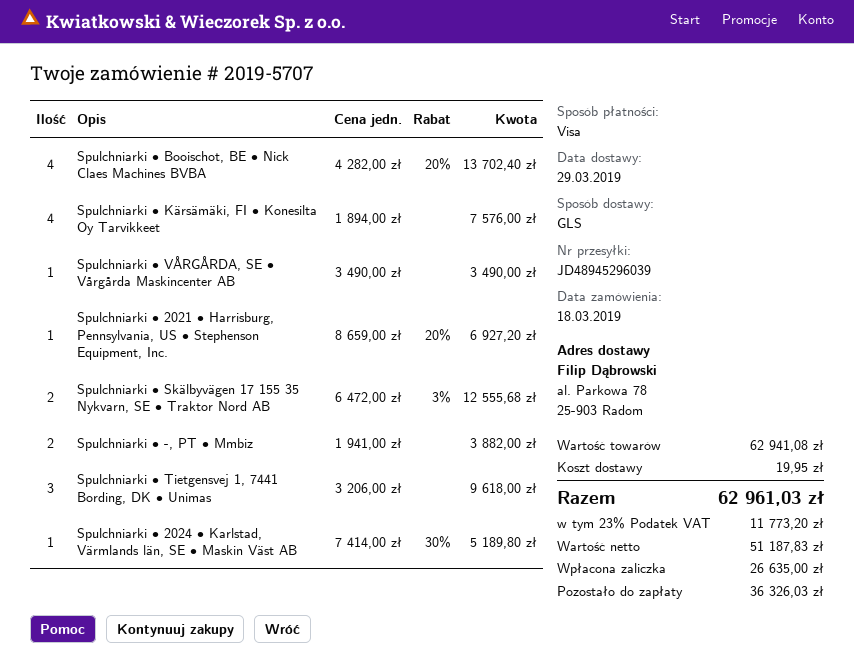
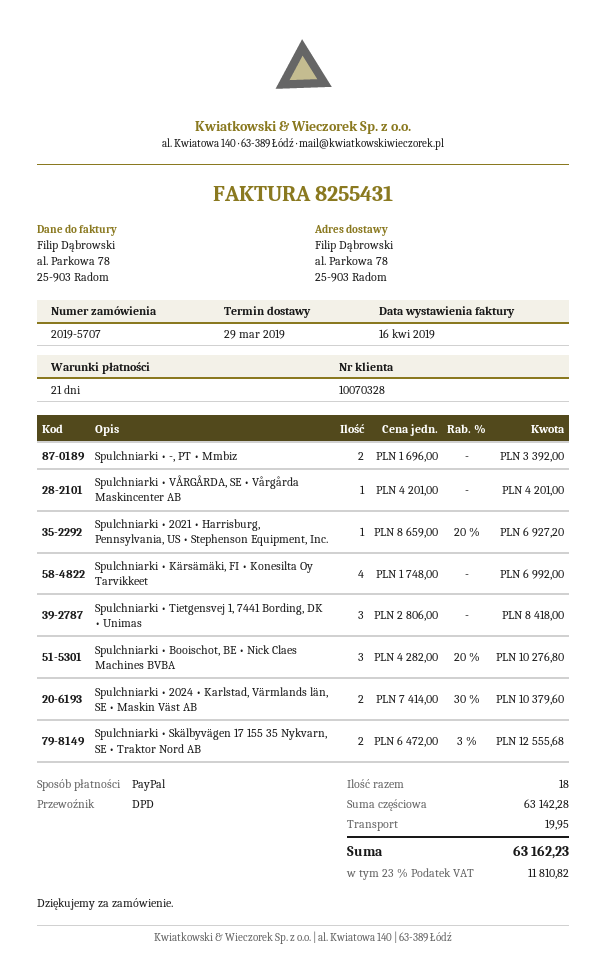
payment method: Visa -> PayPal
shipping method: GLS -> DPD
Spulchniarki • Booischot, BE • Nick Claes Machines BVBA: 4 x 4282.00 - 20% = 13702.40 -> 3 x 4282.00 - 20% = 10276.80
Spulchniarki • Kärsämäki, FI • Konesilta Oy Tarvikkeet: 4 x 1894.00 = 7576.00 -> 4 x 1748.00 = 6992.00
Spulchniarki • VÅRGÅRDA, SE • Vårgårda Maskincenter AB: 1 x 3490.00 = 3490.00 -> 1 x 4201.00 = 4201.00
Spulchniarki • -, PT • Mmbiz: 2 x 1941.00 = 3882.00 -> 2 x 1696.00 = 3392.00
Spulchniarki • Tietgensvej 1, 7441 Bording, DK • Unimas: 3 x 3206.00 = 9618.00 -> 3 x 2806.00 = 8418.00
Spulchniarki • 2024 • Karlstad, Värmlands län, SE • Maskin Väst AB: 1 x 7414.00 - 30% = 5189.80 -> 2 x 7414.00 - 30% = 10379.60
subtotal: 62941.08 -> 63142.28
tax: 23% = 11773.20 -> 23% = 11810.82
total: 62961.03 -> 63162.23

